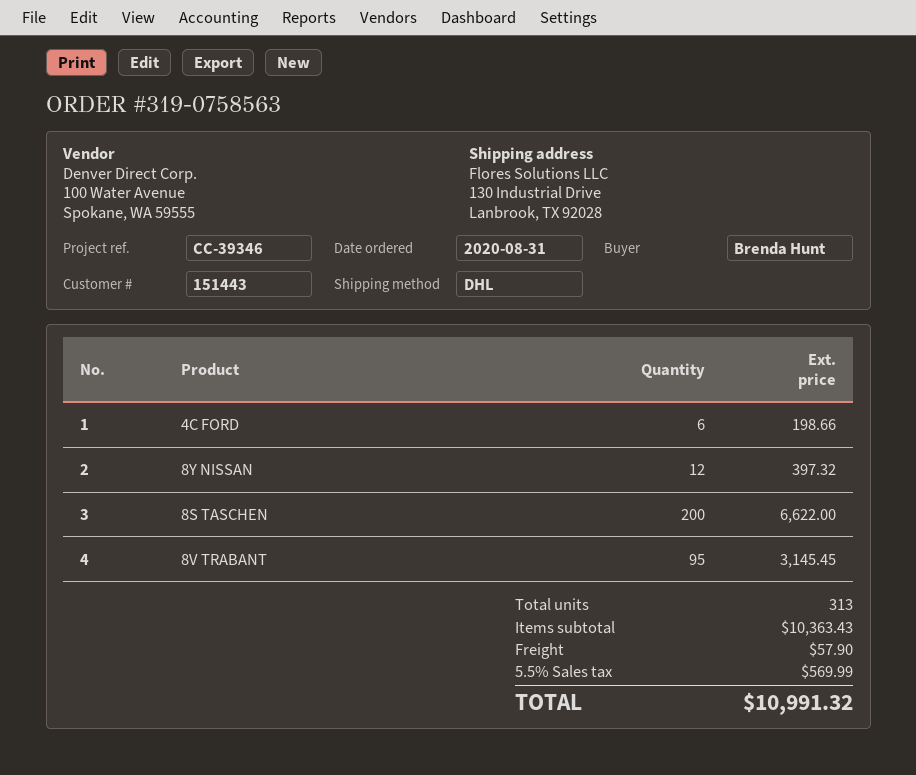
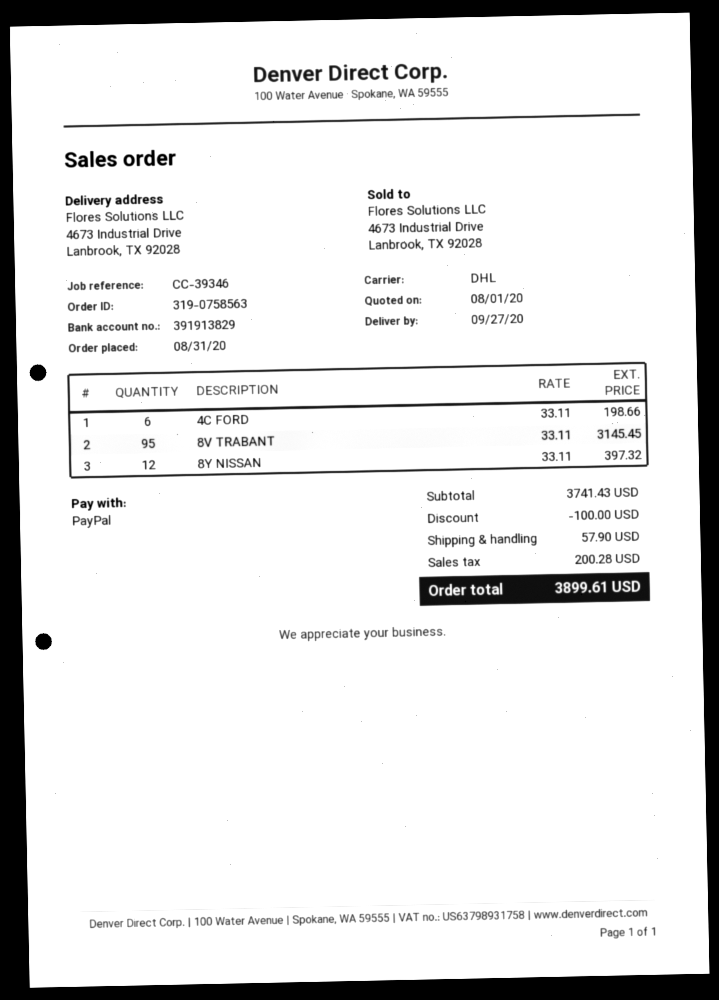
ship to: 130 Industrial Drive, Lanbrook, TX 92028 -> 4673 Industrial Drive, Lanbrook, TX 92028
8S TASCHEN: 200 for 6622.00 -> none
subtotal: 10363.43 -> 3741.43
discount: none -> 100.00
tax: 569.99 -> 200.28
total: 10991.32 -> 3899.61

